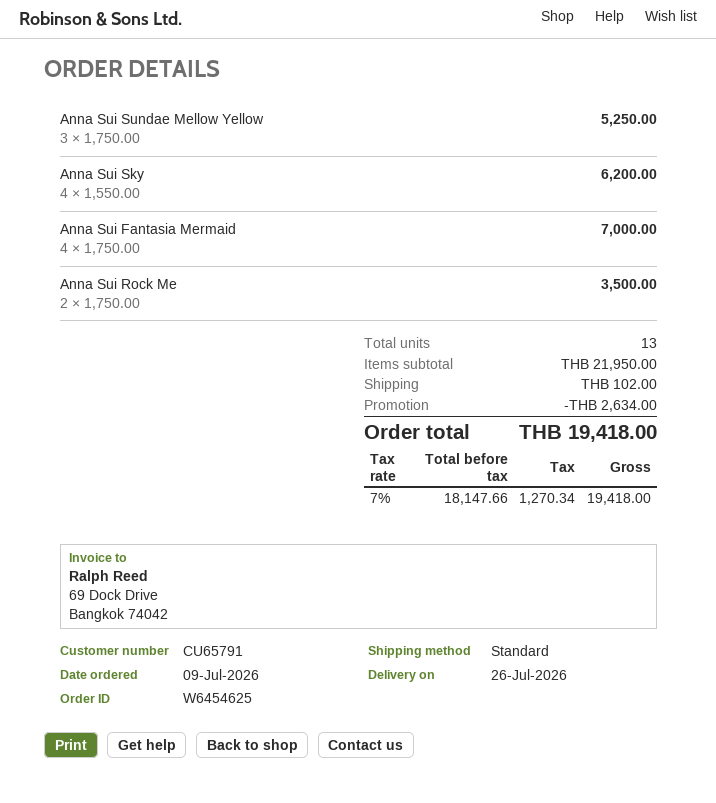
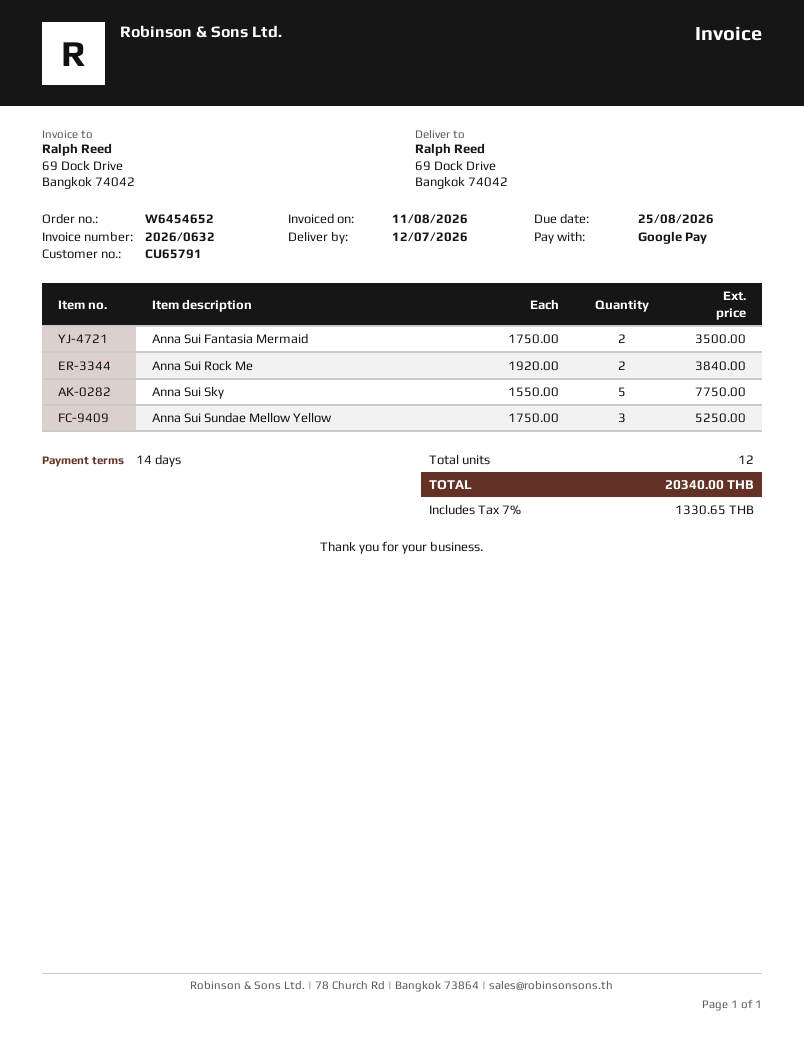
order number: W6454625 -> W6454652
delivery date: 2026-07-26 -> 2026-07-12
Anna Sui Sky: 4 x 1550.00 = 6200.00 -> 5 x 1550.00 = 7750.00
Anna Sui Fantasia Mermaid: 4 x 1750.00 = 7000.00 -> 2 x 1750.00 = 3500.00
Anna Sui Rock Me: 2 x 1750.00 = 3500.00 -> 2 x 1920.00 = 3840.00
total quantity: 13 -> 12
discount: 2634.00 -> none
shipping: 102.00 -> none
tax: 7% = 1270.34 -> 7% = 1330.65
total: 19418.00 -> 20340.00

